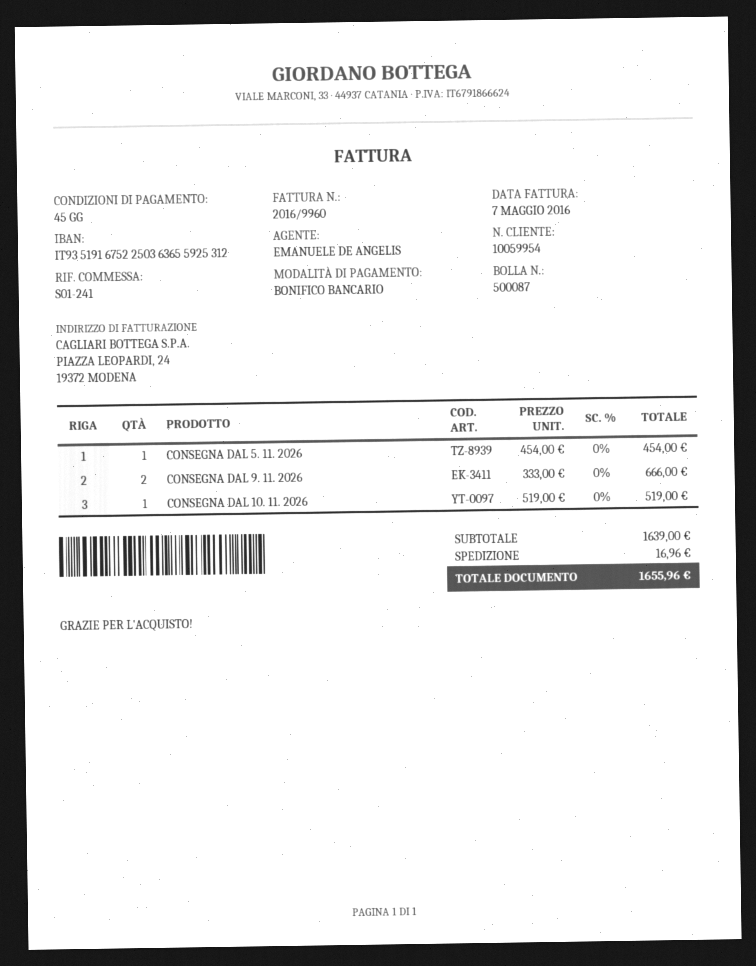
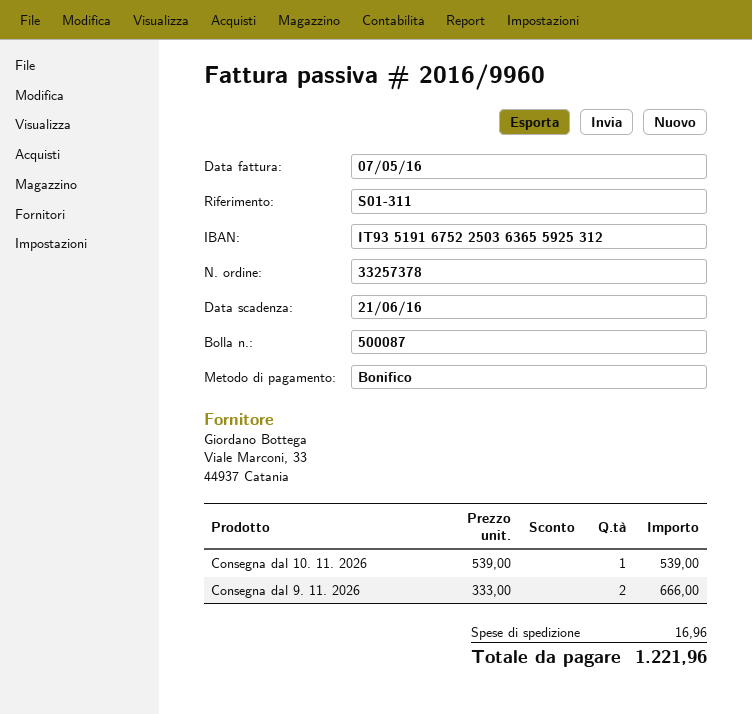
reference: S01-241 -> S01-311
CONSEGNA DAL 5. 11. 2026: 1 x 454.00 = 454.00 -> none
CONSEGNA DAL 10. 11. 2026: 1 x 519.00 = 519.00 -> 1 x 539.00 = 539.00
total: 1655.96 -> 1221.96

